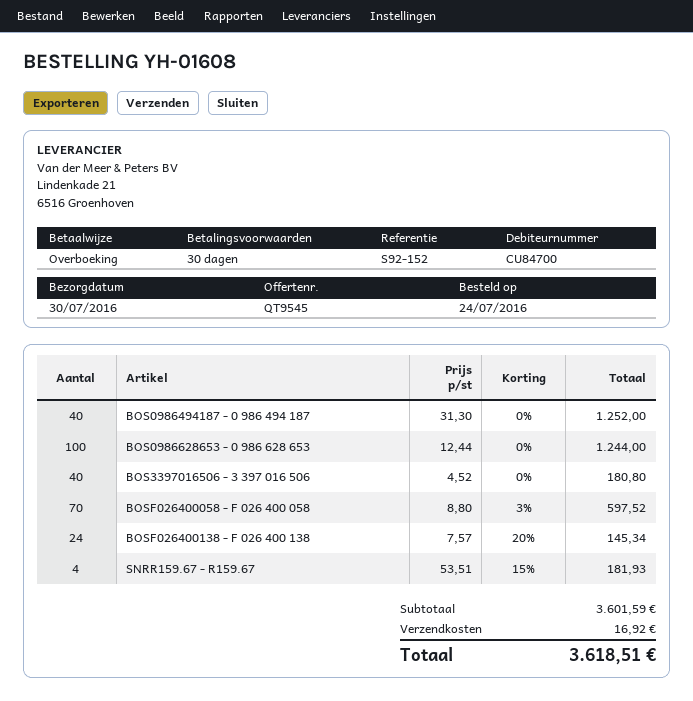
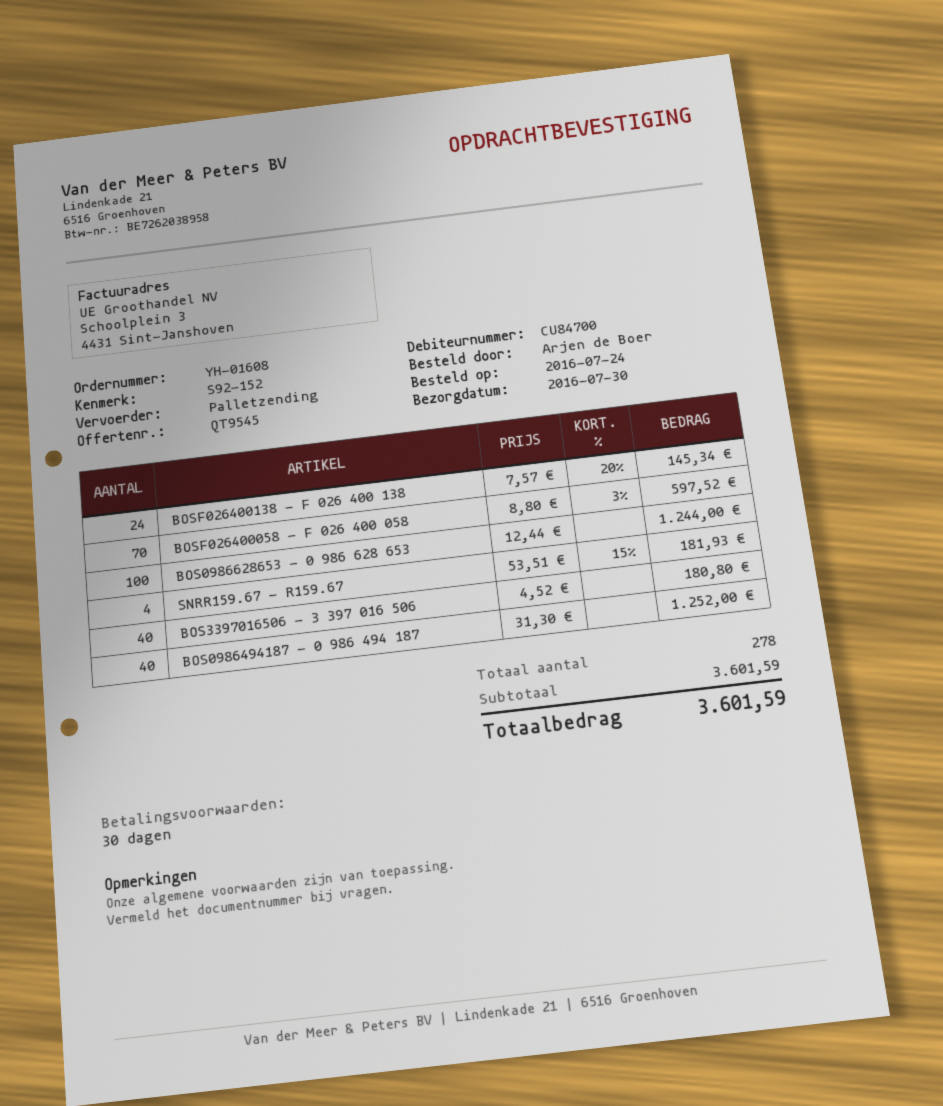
shipping: 16.92 -> none
total: 3618.51 -> 3601.59

